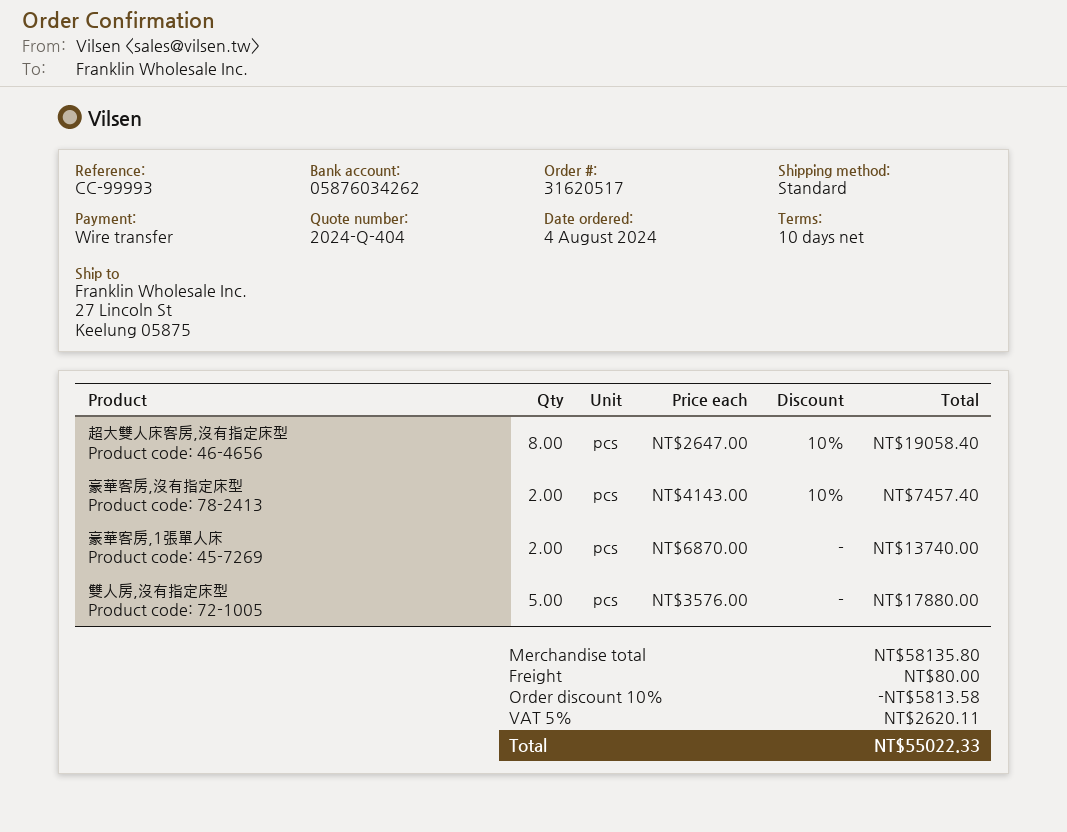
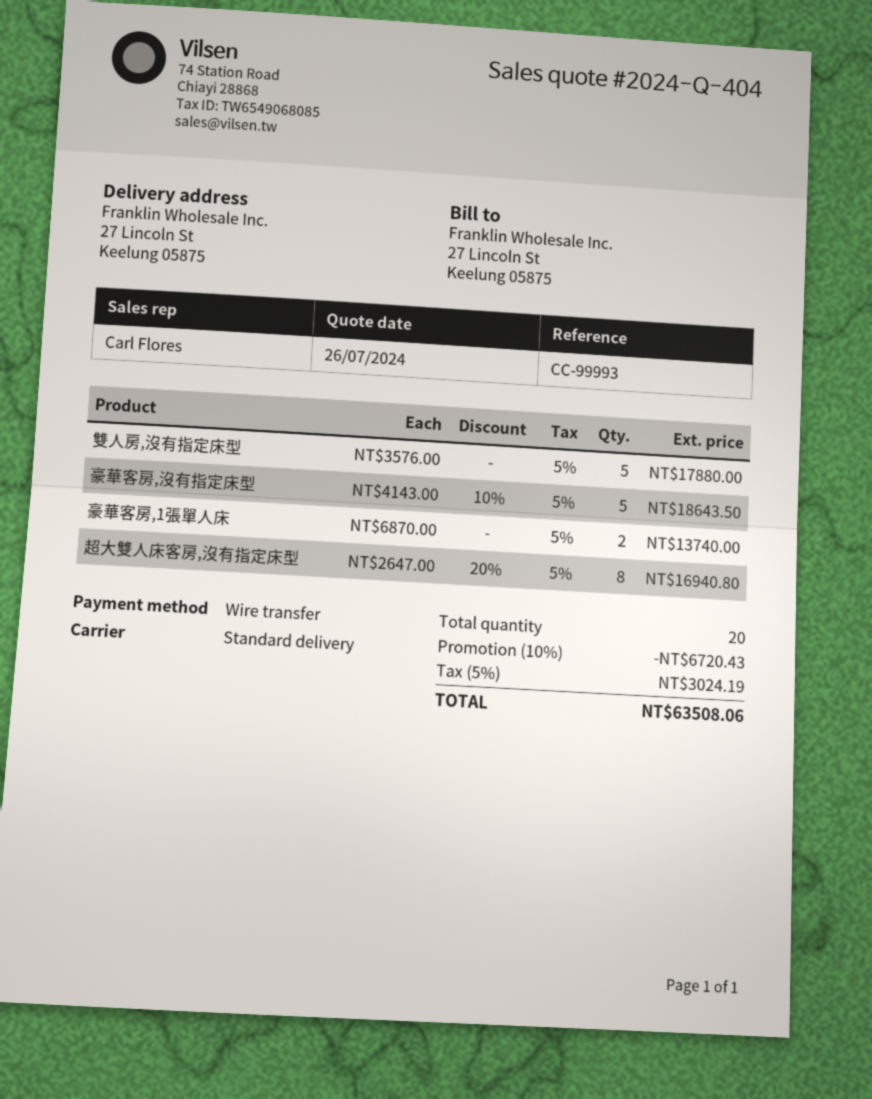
超大雙人床客房,沒有指定床型: 8 x 2647.00 - 10% = 19058.40 -> 8 x 2647.00 - 20% = 16940.80
豪華客房,沒有指定床型: 2 x 4143.00 - 10% = 7457.40 -> 5 x 4143.00 - 10% = 18643.50
discount: 10% = 5813.58 -> 10% = 6720.43
shipping: 80.00 -> none
tax: 5% = 2620.11 -> 5% = 3024.19
total: 55022.33 -> 63508.06

